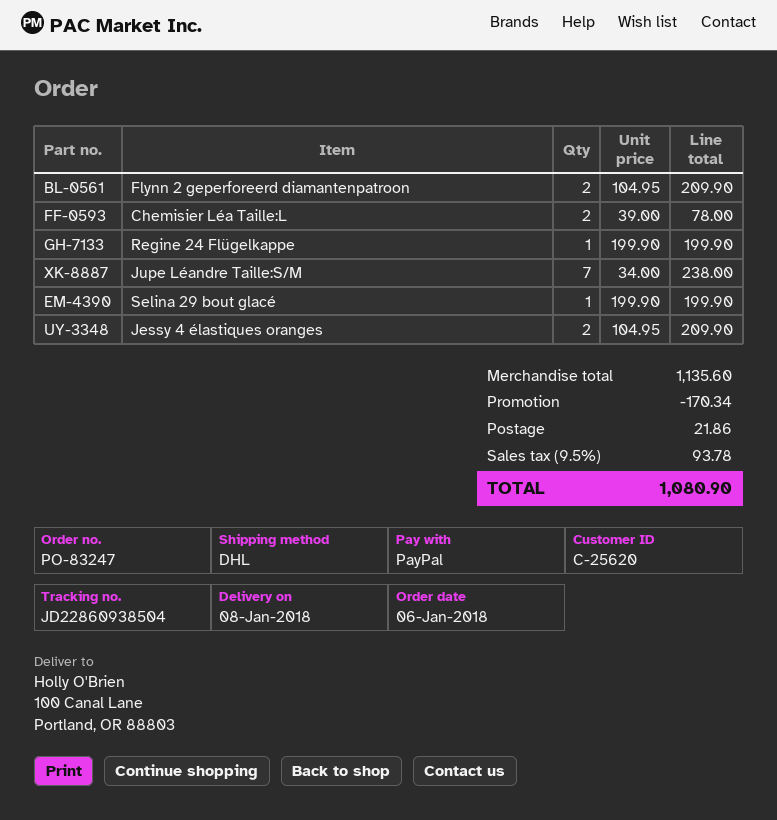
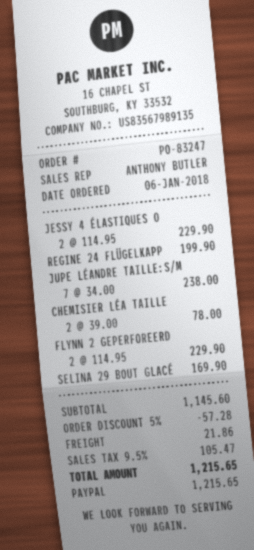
Flynn 2 geperforeerd diamantenpatroon: 2 x 104.95 = 209.90 -> 2 x 114.95 = 229.90
Selina 29 bout glacé: 1 x 199.90 = 199.90 -> 1 x 169.90 = 169.90
Jessy 4 élastiques oranges: 2 x 104.95 = 209.90 -> 2 x 114.95 = 229.90
subtotal: 1135.60 -> 1145.60
discount: 170.34 -> 57.28
tax: 9.5% = 93.78 -> 9.5% = 105.47
total: 1080.90 -> 1215.65

